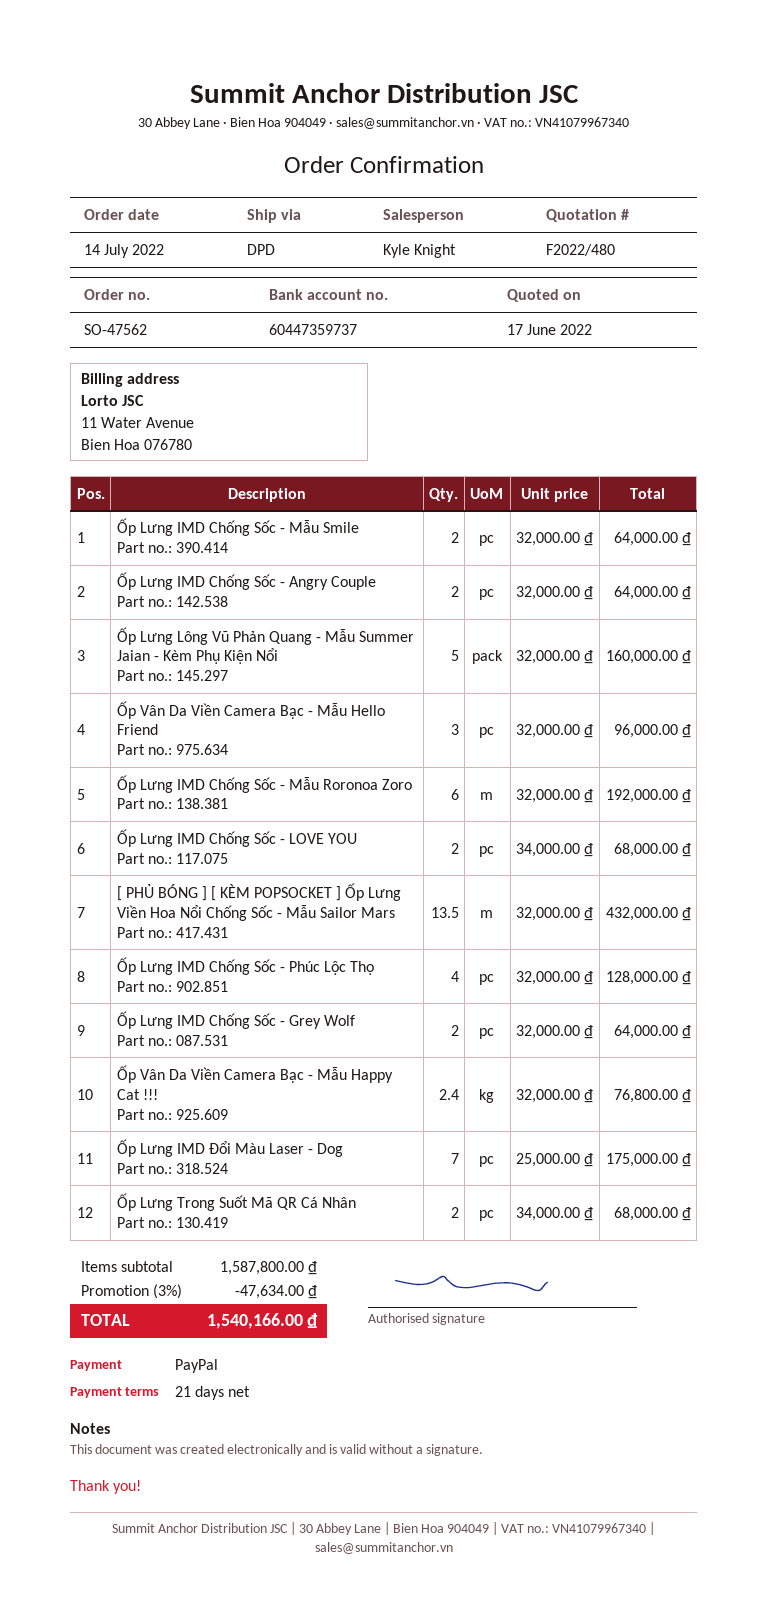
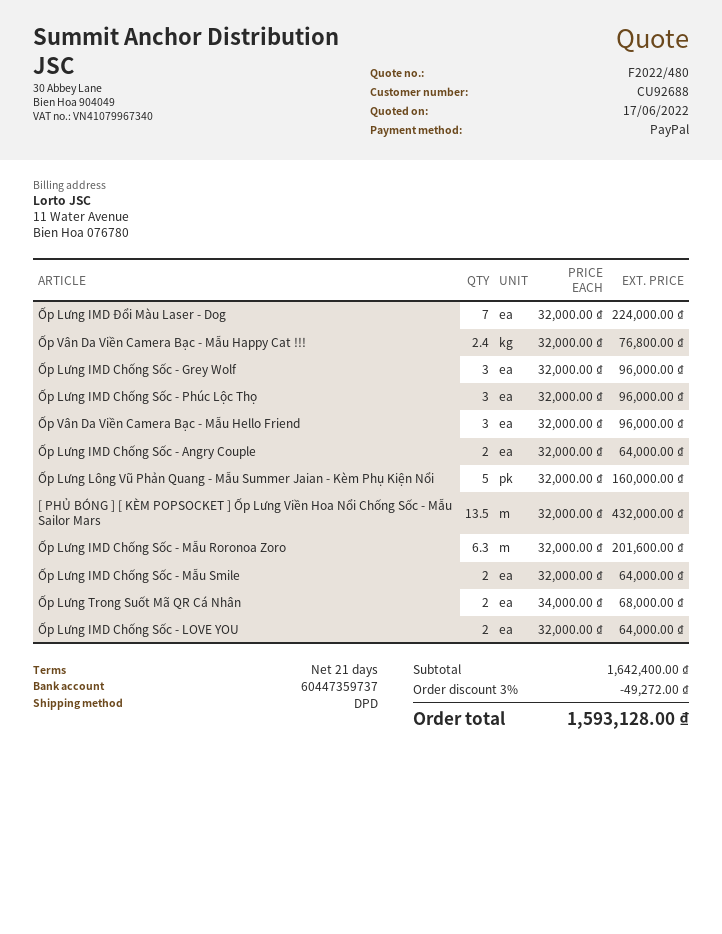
Ốp Lưng IMD Chống Sốc - Mẫu Roronoa Zoro: 6 x 32000.00 = 192000.00 -> 6.3 x 32000.00 = 201600.00
Ốp Lưng IMD Chống Sốc - LOVE YOU: 2 x 34000.00 = 68000.00 -> 2 x 32000.00 = 64000.00
Ốp Lưng IMD Chống Sốc - Phúc Lộc Thọ: 4 x 32000.00 = 128000.00 -> 3 x 32000.00 = 96000.00
Ốp Lưng IMD Chống Sốc - Grey Wolf: 2 x 32000.00 = 64000.00 -> 3 x 32000.00 = 96000.00
Ốp Lưng IMD Đổi Màu Laser - Dog: 7 x 25000.00 = 175000.00 -> 7 x 32000.00 = 224000.00
subtotal: 1587800.00 -> 1642400.00
discount: 3% = 47634.00 -> 3% = 49272.00
total: 1540166.00 -> 1593128.00

